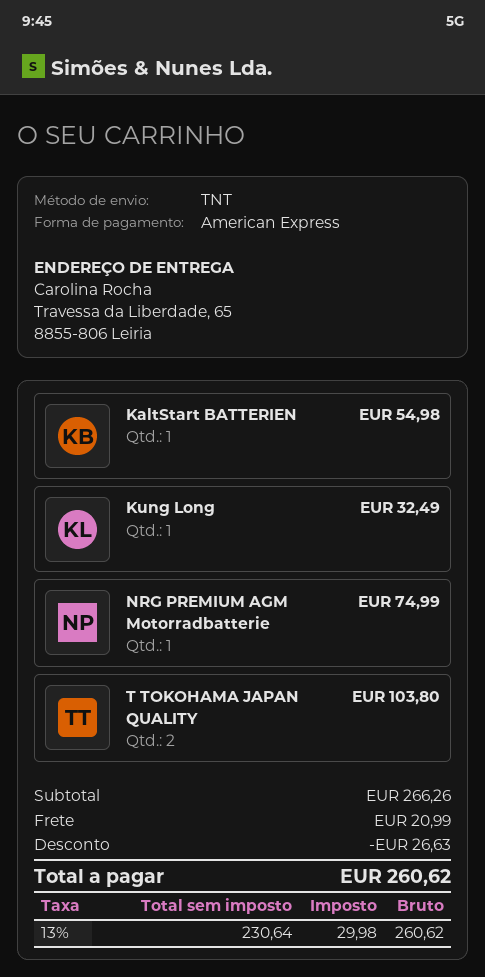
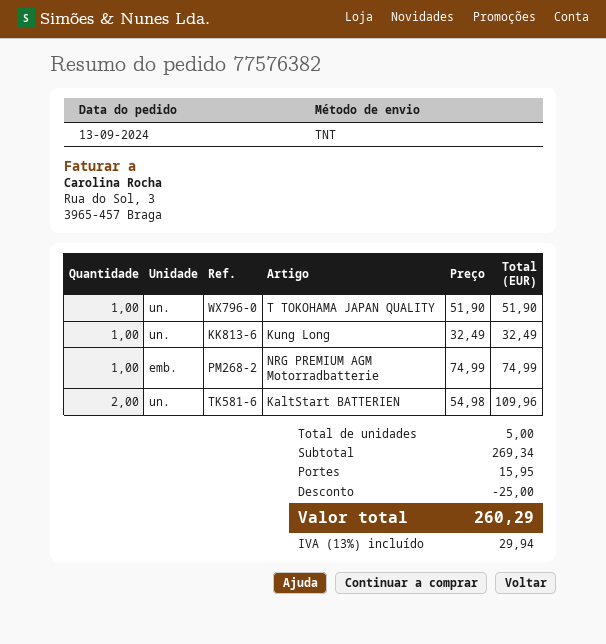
KaltStart BATTERIEN: 1 for 54.98 -> 2 for 109.96
T TOKOHAMA JAPAN QUALITY: 2 for 103.80 -> 1 for 51.90
subtotal: 266.26 -> 269.34
discount: 26.63 -> 25.00
shipping: 20.99 -> 15.95
tax: 13% = 29.98 -> 13% = 29.94
total: 260.62 -> 260.29

